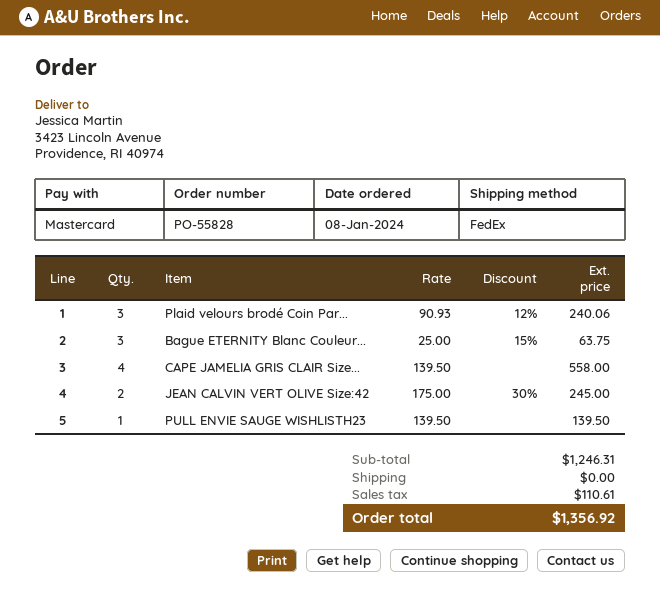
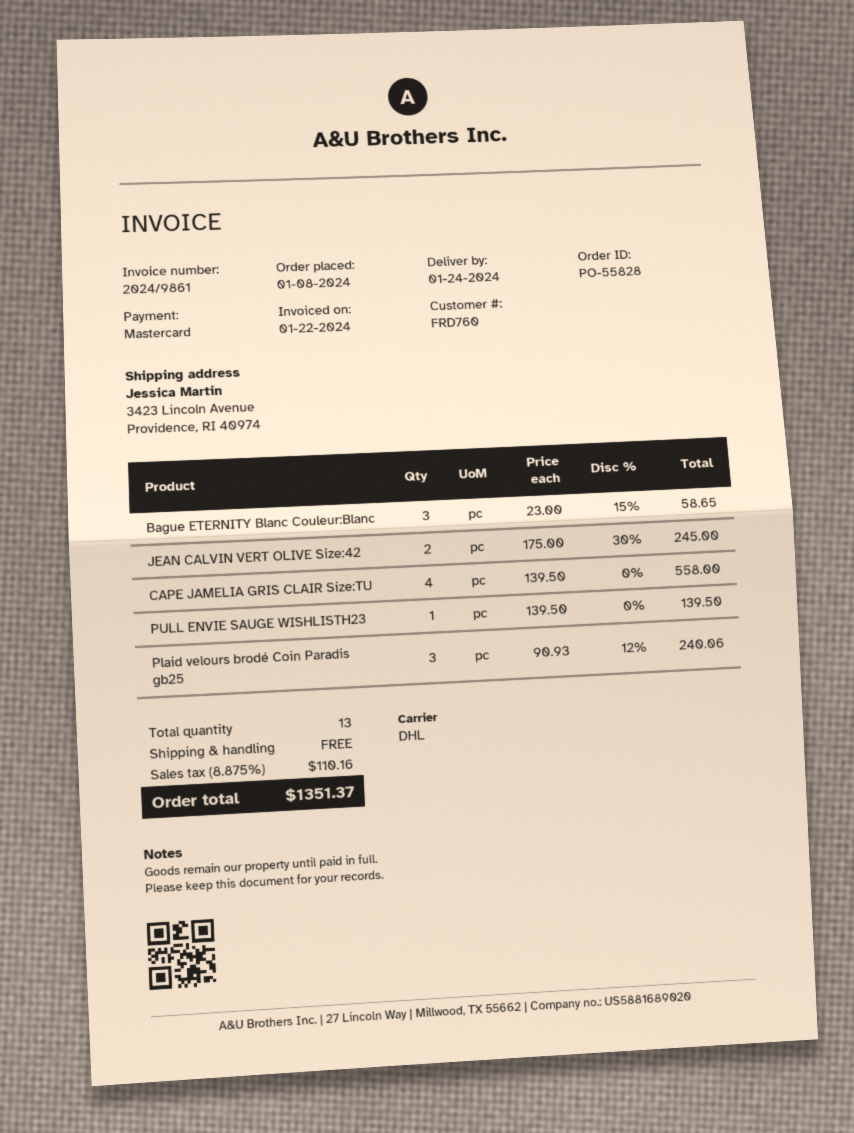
shipping method: FedEx -> DHL
Bague ETERNITY Blanc Couleur...: 3 x 25.00 - 15% = 63.75 -> 3 x 23.00 - 15% = 58.65
tax: 110.61 -> 110.16
total: 1356.92 -> 1351.37

